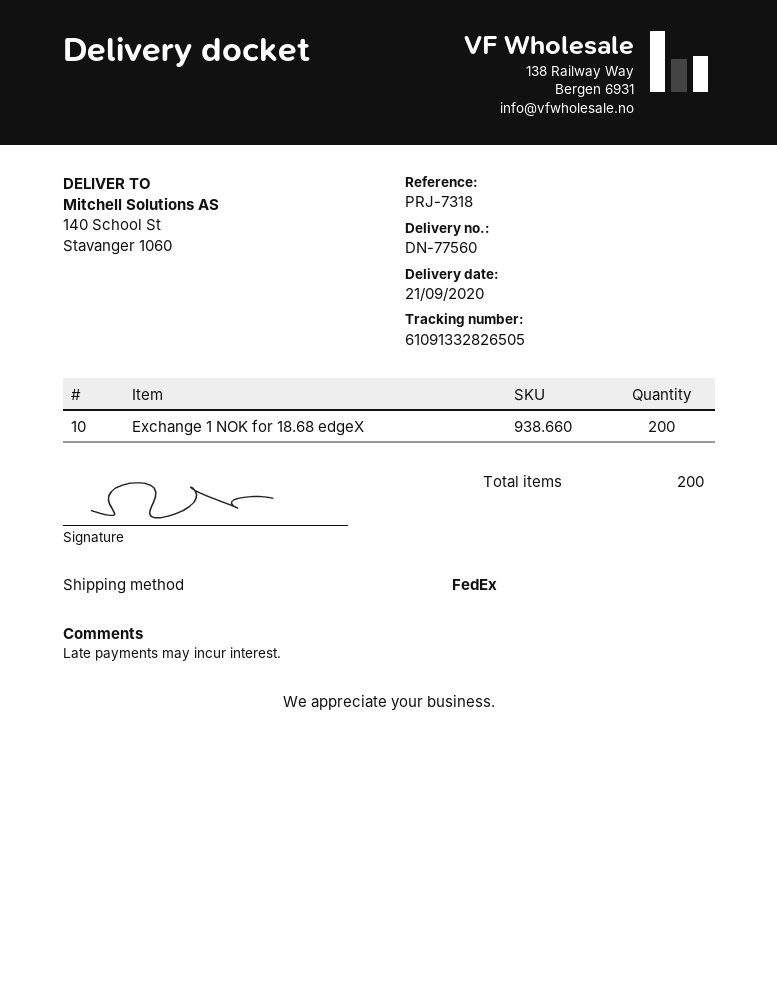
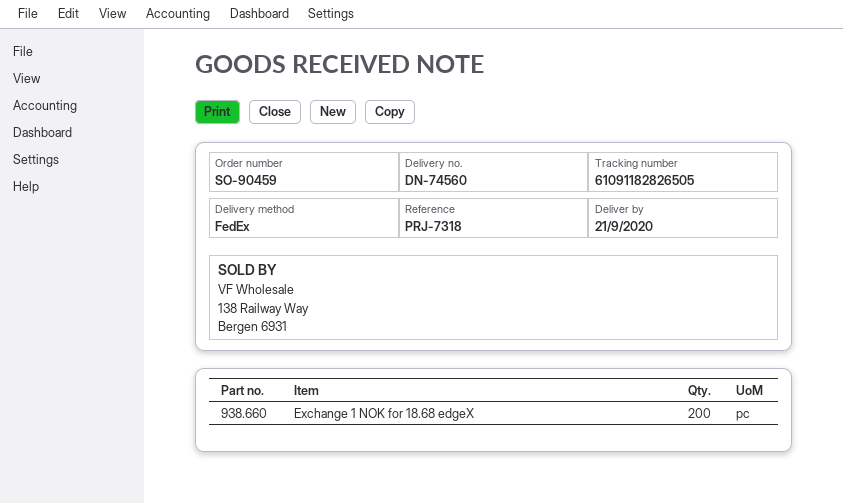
delivery note number: DN-77560 -> DN-74560
tracking number: 61091332826505 -> 61091182826505

